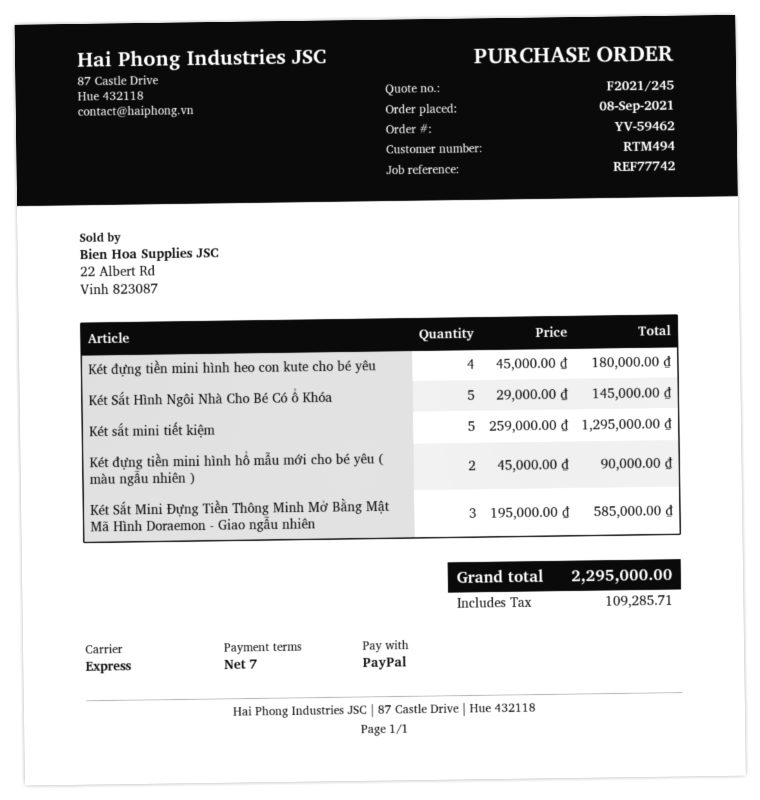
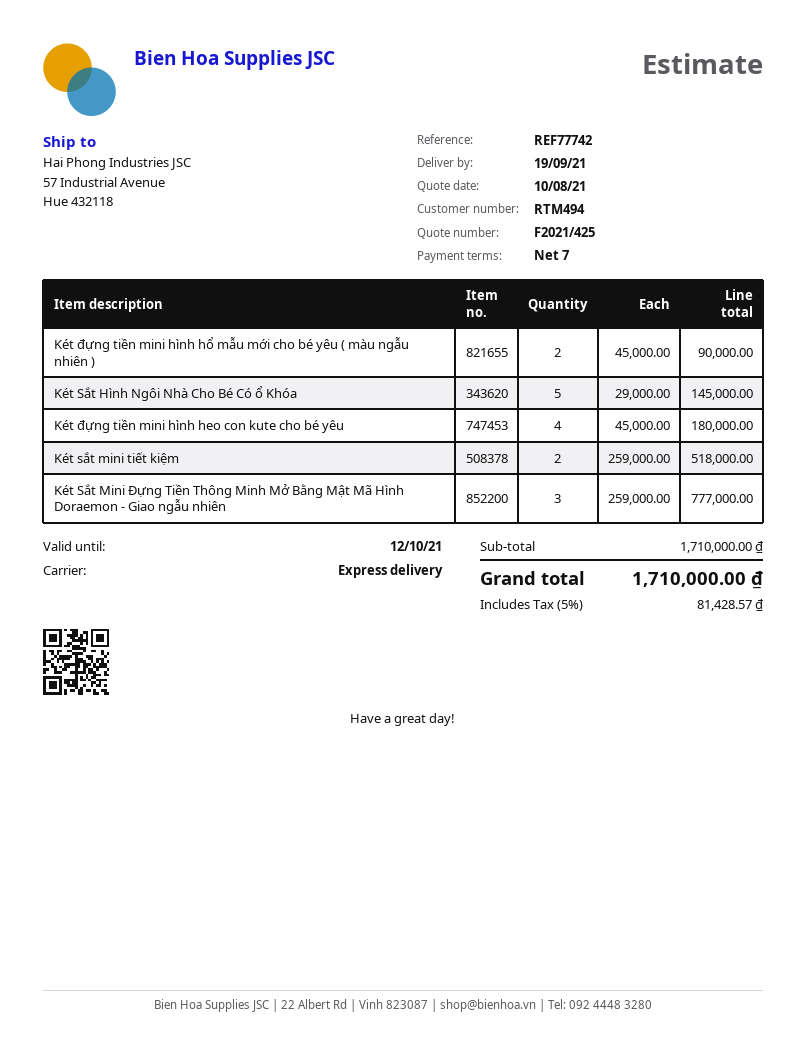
quote number: F2021/245 -> F2021/425
Két sắt mini tiết kiệm: 5 x 259000.00 = 1295000.00 -> 2 x 259000.00 = 518000.00
Két Sắt Mini Đựng Tiền Thông Minh Mở Bằng Mật Mã Hình Doraemon - Giao ngẫu nhiên: 3 x 195000.00 = 585000.00 -> 3 x 259000.00 = 777000.00
tax: 109285.71 -> 81428.57
total: 2295000.00 -> 1710000.00

